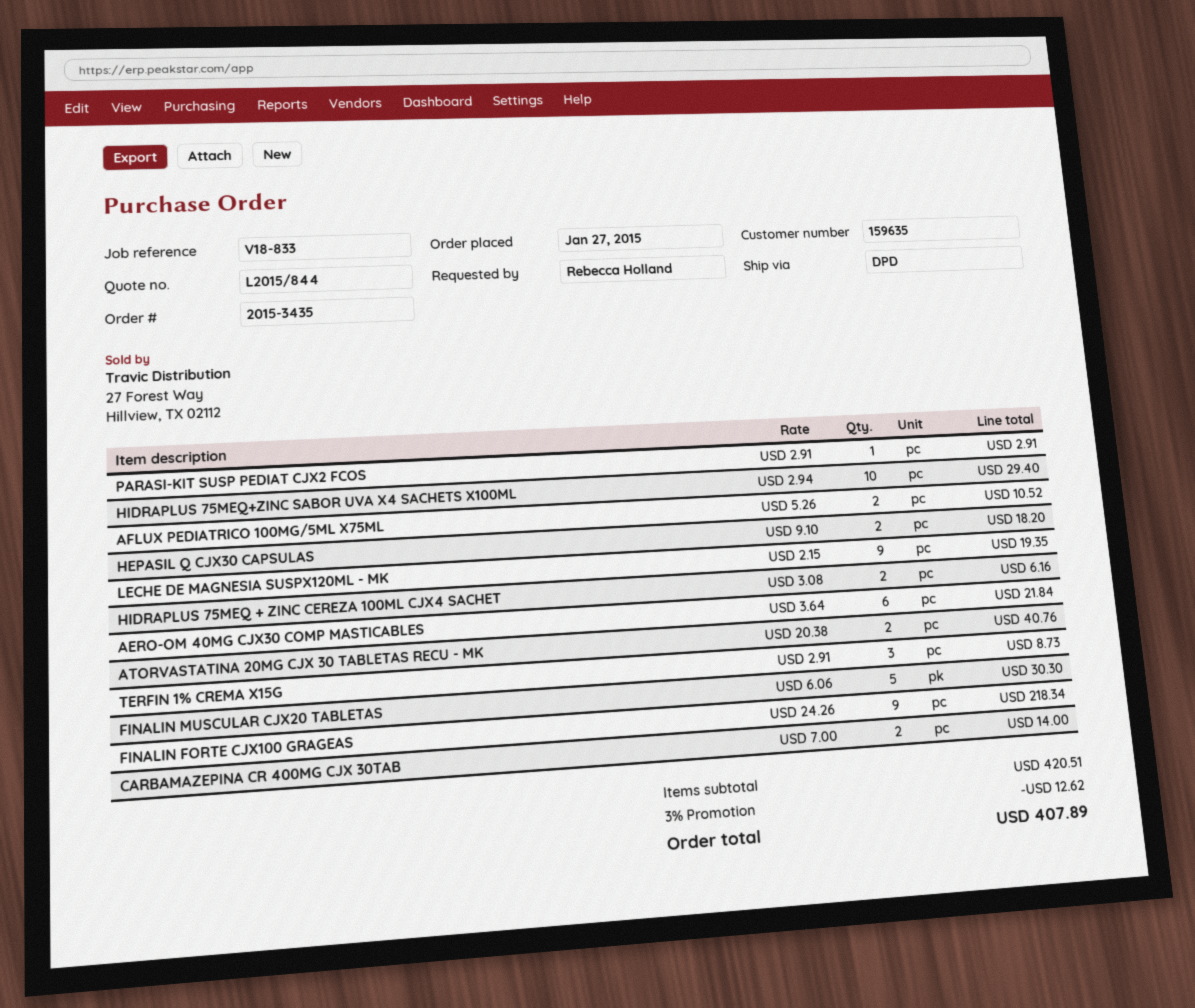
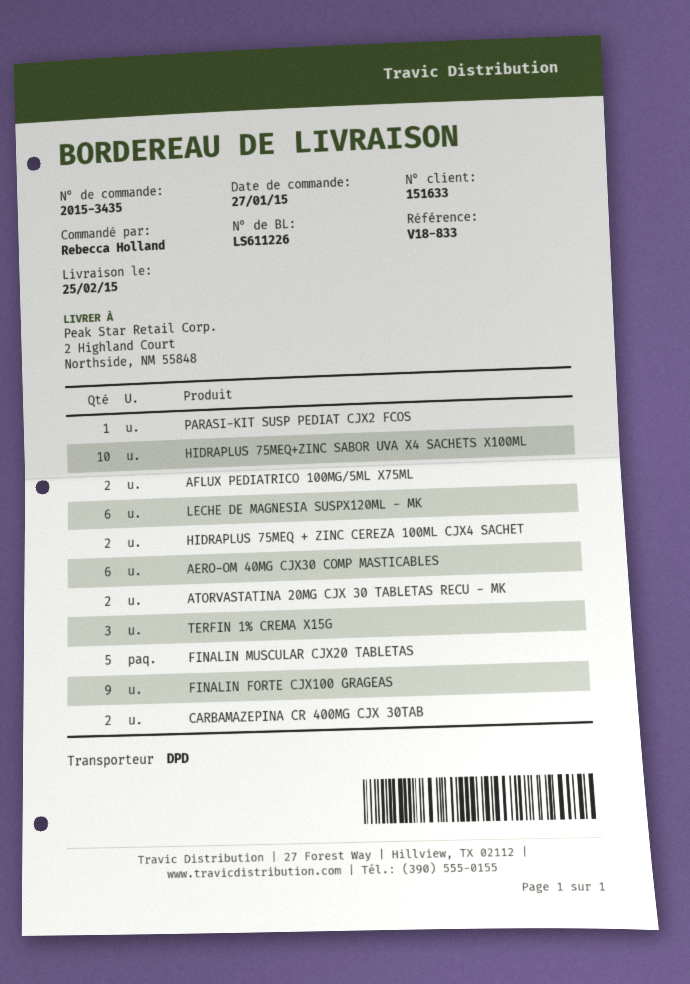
customer number: 159635 -> 151633
HEPASIL Q CJX30 CAPSULAS: 2 -> none
LECHE DE MAGNESIA SUSPX120ML - MK: 9 -> 6

